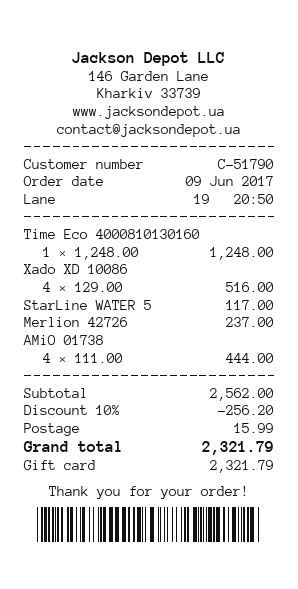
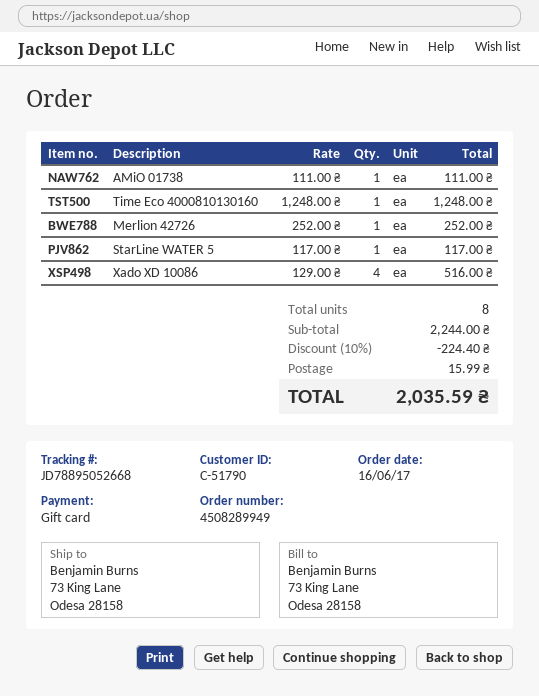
order date: 2017-06-09 -> 2017-06-16
Merlion 42726: 1 x 237.00 = 237.00 -> 1 x 252.00 = 252.00
AMiO 01738: 4 x 111.00 = 444.00 -> 1 x 111.00 = 111.00
subtotal: 2562.00 -> 2244.00
discount: 10% = 256.20 -> 10% = 224.40
total: 2321.79 -> 2035.59

